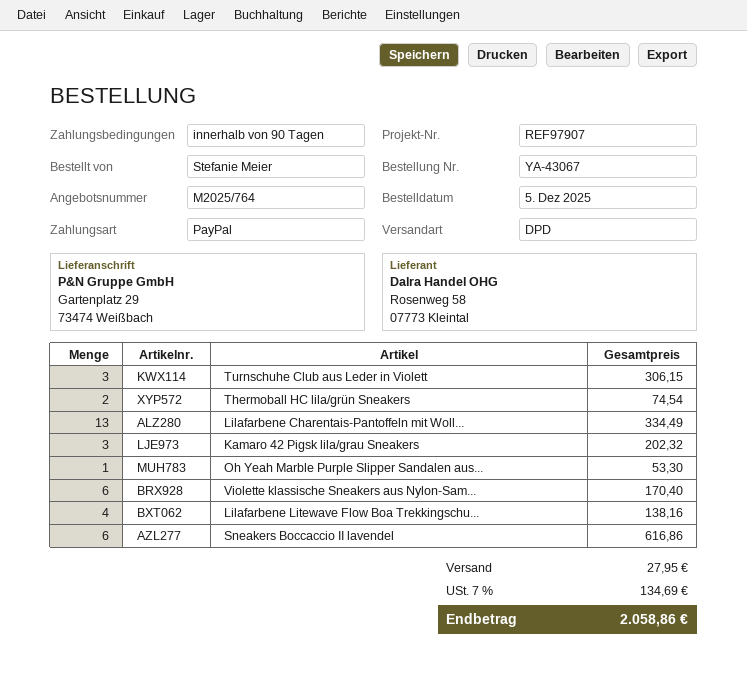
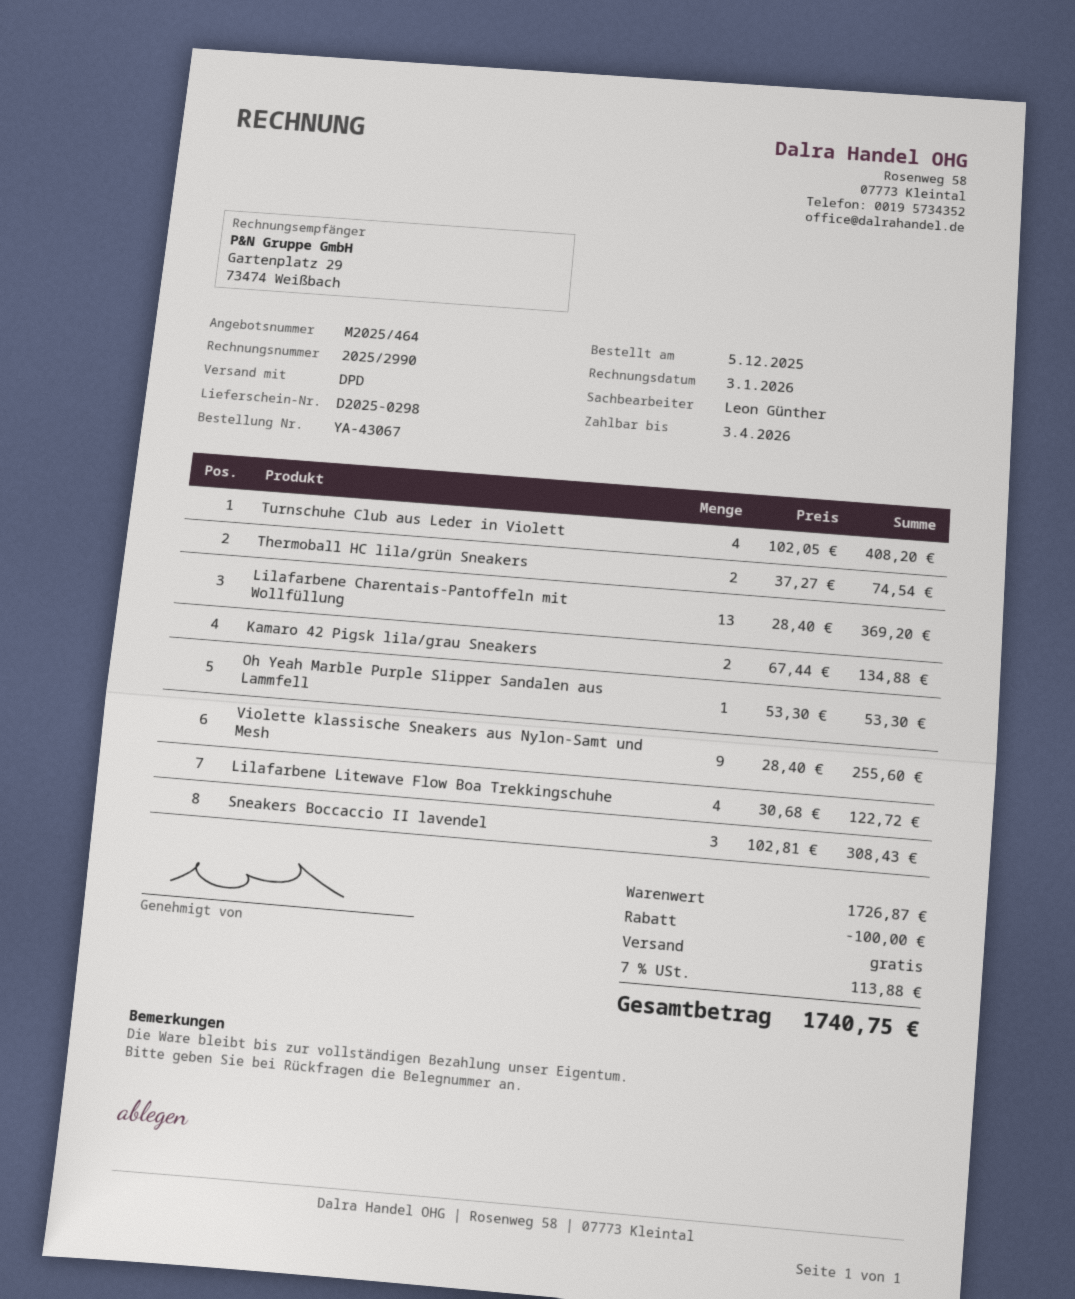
quote number: M2025/764 -> M2025/464
Turnschuhe Club aus Leder in Violett: 3 for 306.15 -> 4 for 408.20
Lilafarbene Charentais-Pantoffeln mit Woll...: 13 for 334.49 -> 13 for 369.20
Kamaro 42 Pigsk lila/grau Sneakers: 3 for 202.32 -> 2 for 134.88
Violette klassische Sneakers aus Nylon-Sam...: 6 for 170.40 -> 9 for 255.60
Lilafarbene Litewave Flow Boa Trekkingschu...: 4 for 138.16 -> 4 for 122.72
Sneakers Boccaccio II lavendel: 6 for 616.86 -> 3 for 308.43
discount: none -> 100.00
shipping: 27.95 -> 0.00
tax: 7% = 134.69 -> 7% = 113.88
total: 2058.86 -> 1740.75

